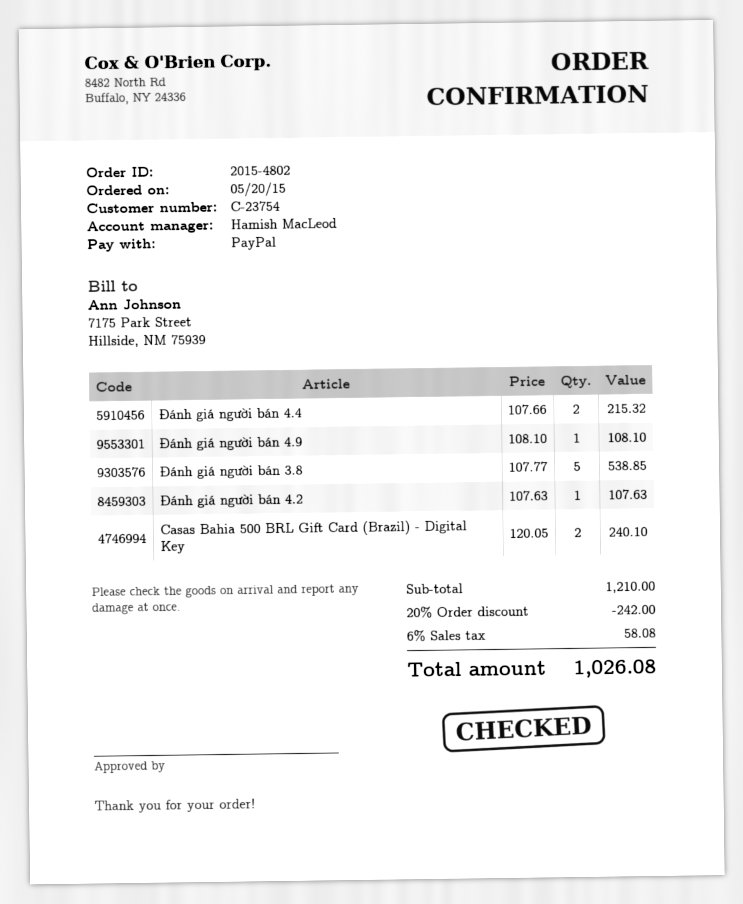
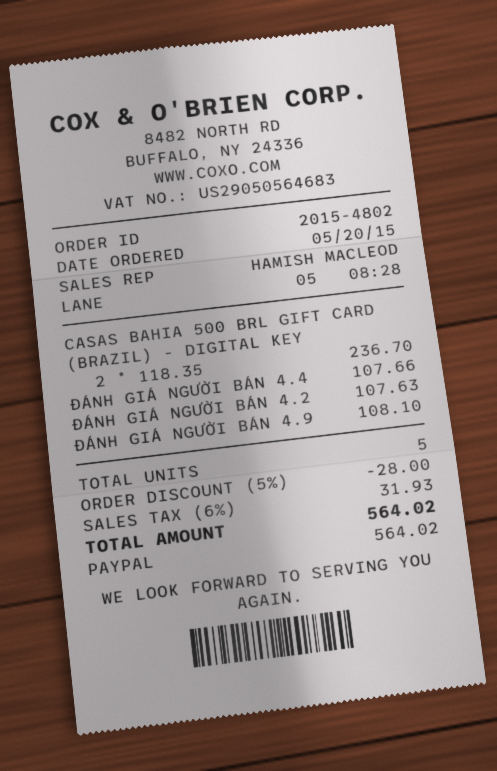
Đánh giá người bán 4.4: 2 x 107.66 = 215.32 -> 1 x 107.66 = 107.66
Đánh giá người bán 3.8: 5 x 107.77 = 538.85 -> none
Casas Bahia 500 BRL Gift Card (Brazil) - Digital Key: 2 x 120.05 = 240.10 -> 2 x 118.35 = 236.70
discount: 20% = 242.00 -> 5% = 28.00
tax: 6% = 58.08 -> 6% = 31.93
total: 1026.08 -> 564.02

